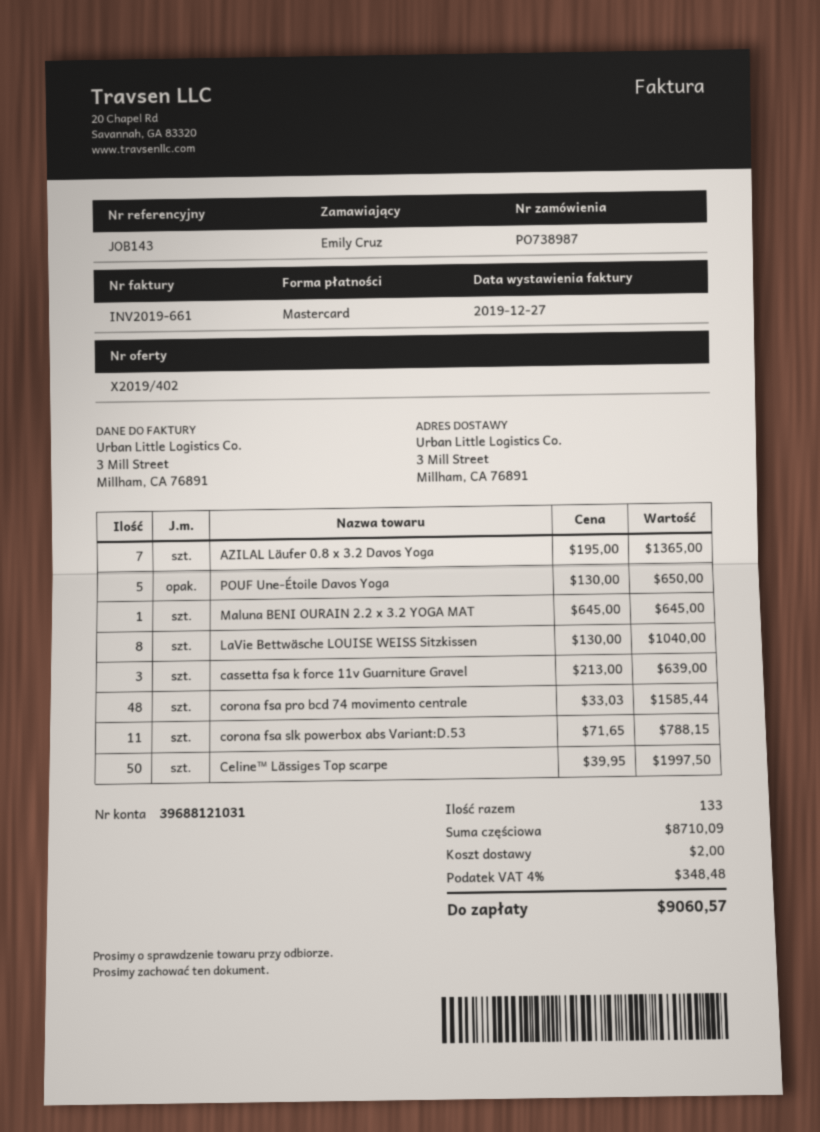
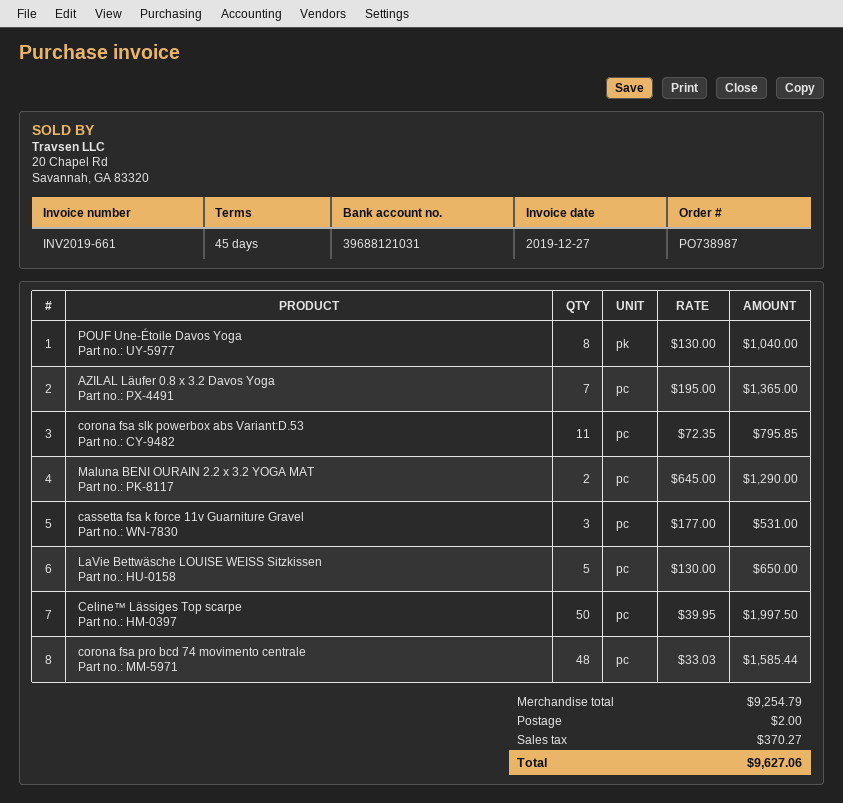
POUF Une-Étoile Davos Yoga: 5 x 130.00 = 650.00 -> 8 x 130.00 = 1040.00
Maluna BENI OURAIN 2.2 x 3.2 YOGA MAT: 1 x 645.00 = 645.00 -> 2 x 645.00 = 1290.00
LaVie Bettwäsche LOUISE WEISS Sitzkissen: 8 x 130.00 = 1040.00 -> 5 x 130.00 = 650.00
cassetta fsa k force 11v Guarniture Gravel: 3 x 213.00 = 639.00 -> 3 x 177.00 = 531.00
corona fsa slk powerbox abs Variant:D.53: 11 x 71.65 = 788.15 -> 11 x 72.35 = 795.85
subtotal: 8710.09 -> 9254.79
tax: 348.48 -> 370.27
total: 9060.57 -> 9627.06

